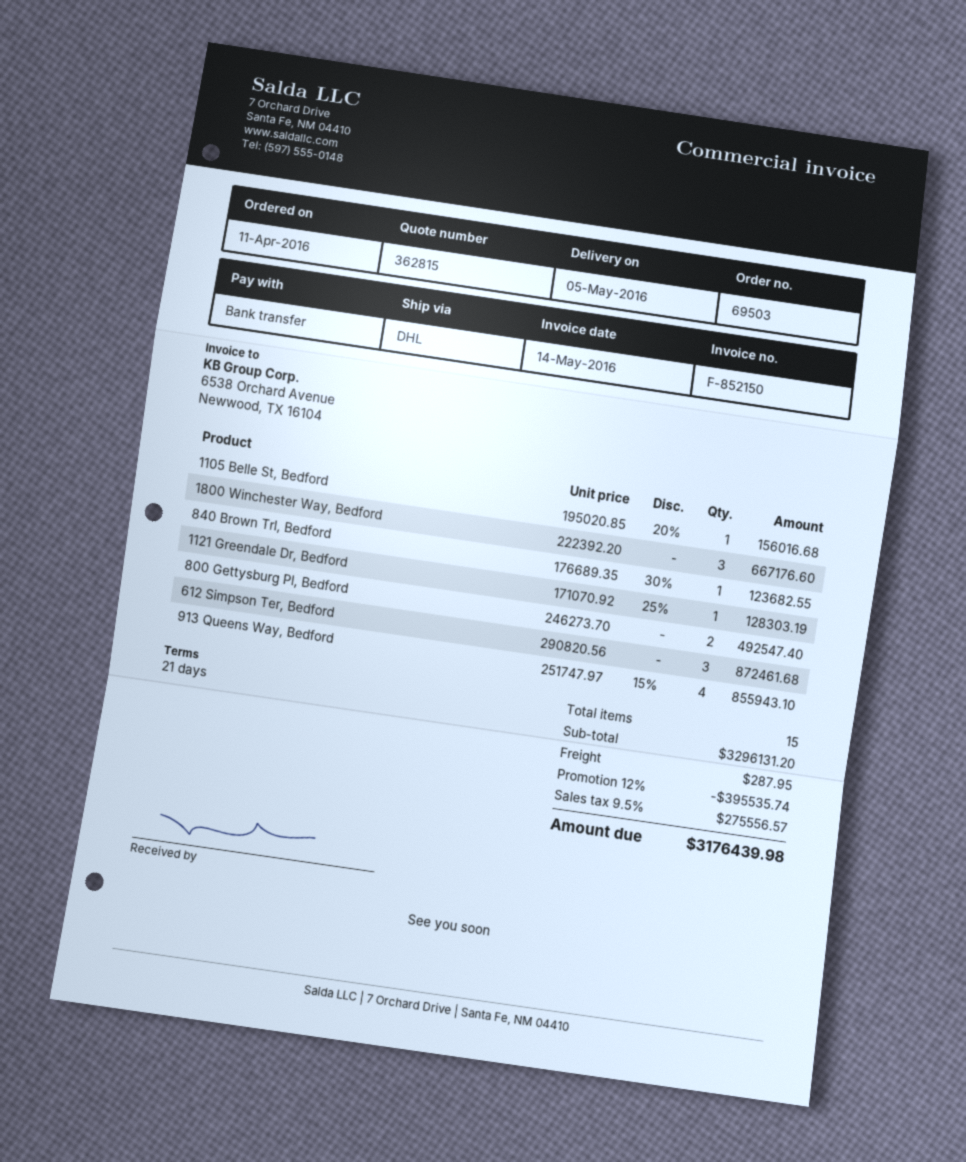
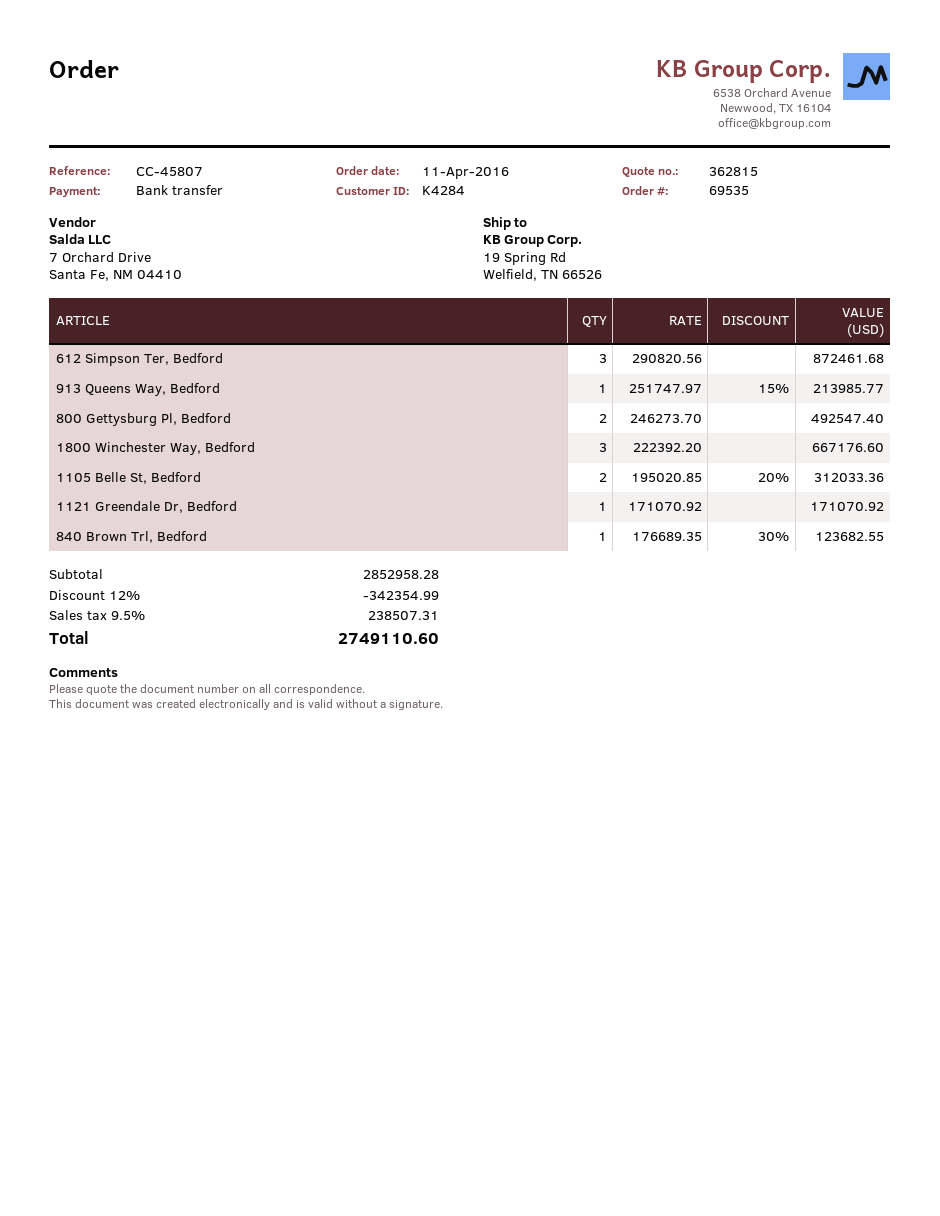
order number: 69503 -> 69535
1105 Belle St, Bedford: 1 x 195020.85 - 20% = 156016.68 -> 2 x 195020.85 - 20% = 312033.36
1121 Greendale Dr, Bedford: 1 x 171070.92 - 25% = 128303.19 -> 1 x 171070.92 = 171070.92
913 Queens Way, Bedford: 4 x 251747.97 - 15% = 855943.10 -> 1 x 251747.97 - 15% = 213985.77
subtotal: 3296131.20 -> 2852958.28
discount: 12% = 395535.74 -> 12% = 342354.99
shipping: 287.95 -> none
tax: 9.5% = 275556.57 -> 9.5% = 238507.31
total: 3176439.98 -> 2749110.60

